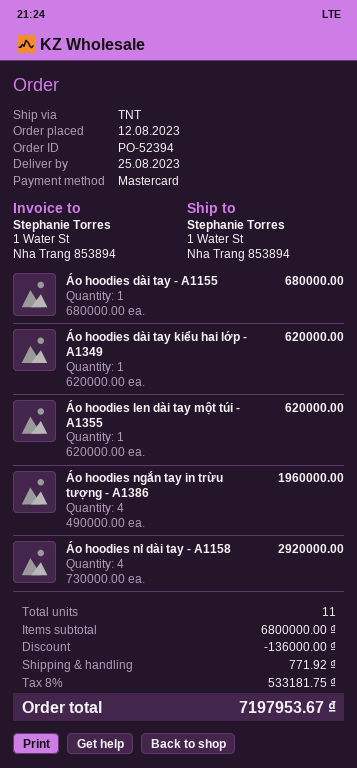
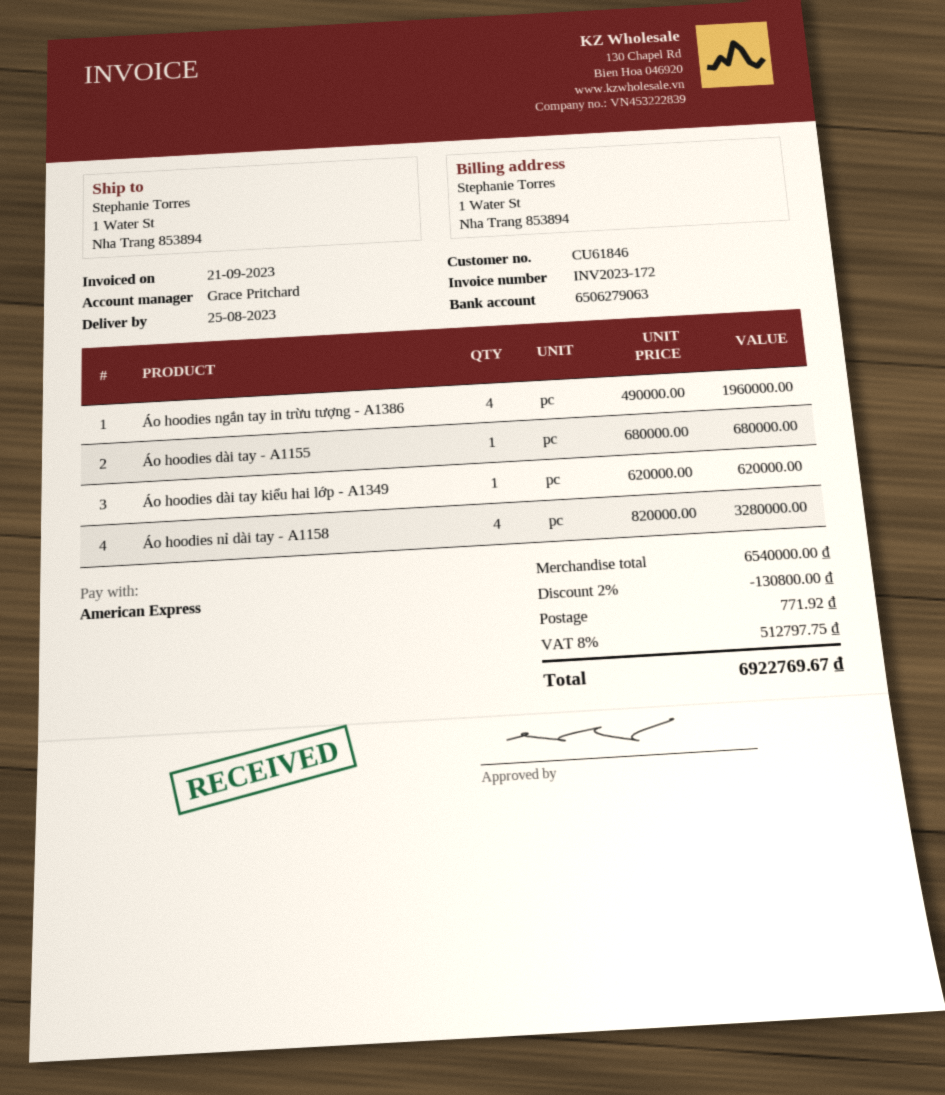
payment method: Mastercard -> American Express
Áo hoodies len dài tay một túi - A1355: 1 x 620000.00 = 620000.00 -> none
Áo hoodies nỉ dài tay - A1158: 4 x 730000.00 = 2920000.00 -> 4 x 820000.00 = 3280000.00
subtotal: 6800000.00 -> 6540000.00
discount: 136000.00 -> 130800.00
tax: 8% = 533181.75 -> 8% = 512797.75
total: 7197953.67 -> 6922769.67

